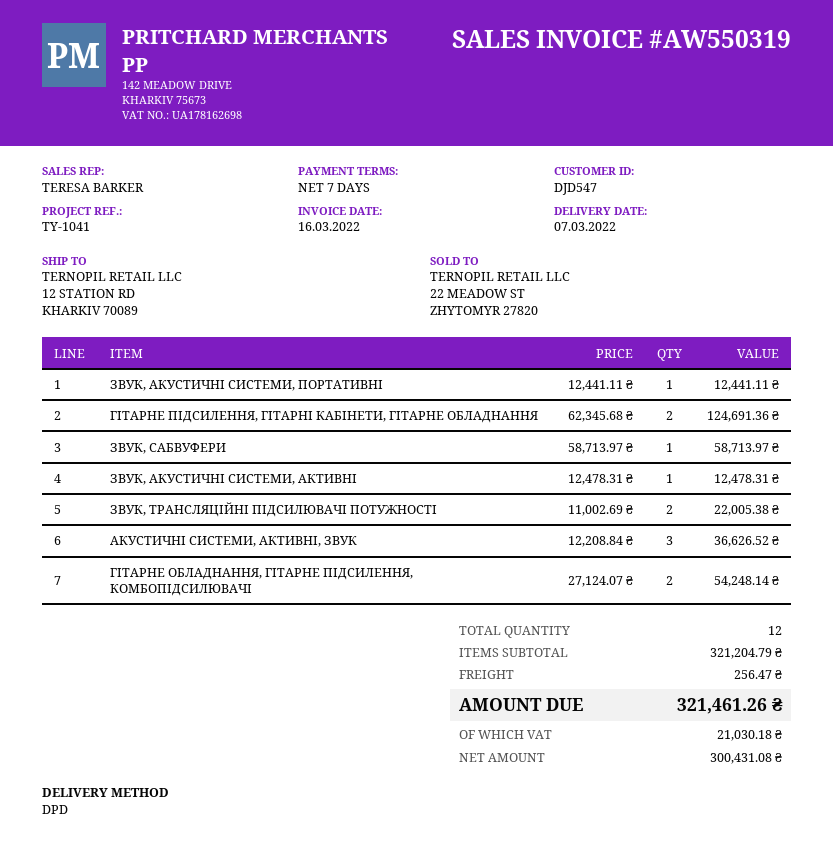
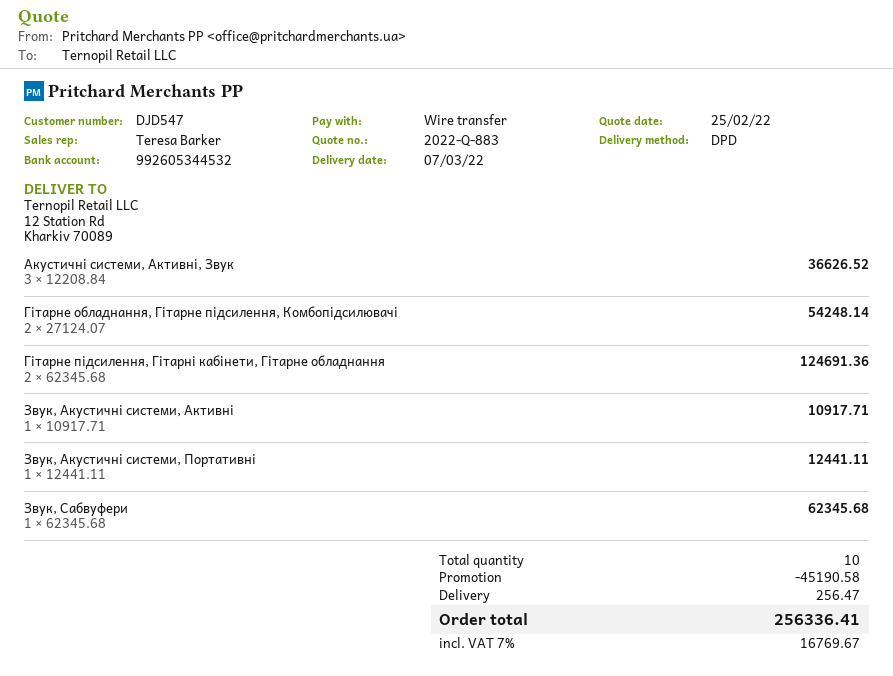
ЗВУК, САБВУФЕРИ: 1 x 58713.97 = 58713.97 -> 1 x 62345.68 = 62345.68
ЗВУК, АКУСТИЧНІ СИСТЕМИ, АКТИВНІ: 1 x 12478.31 = 12478.31 -> 1 x 10917.71 = 10917.71
ЗВУК, ТРАНСЛЯЦІЙНІ ПІДСИЛЮВАЧІ ПОТУЖНОСТІ: 2 x 11002.69 = 22005.38 -> none
total quantity: 12 -> 10
discount: none -> 45190.58
tax: 21030.18 -> 16769.67
total: 321461.26 -> 256336.41

